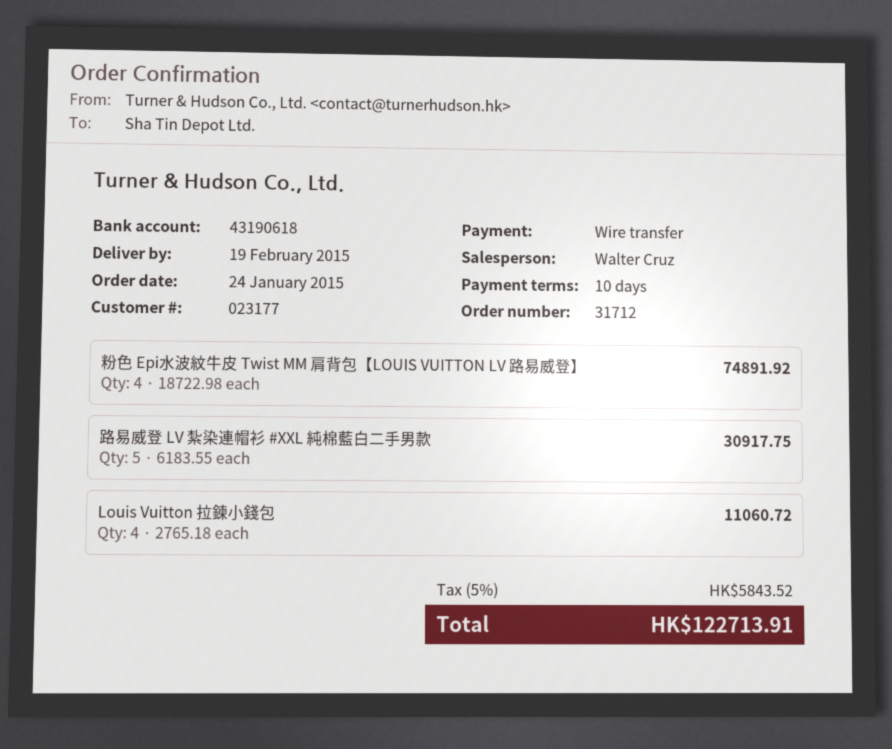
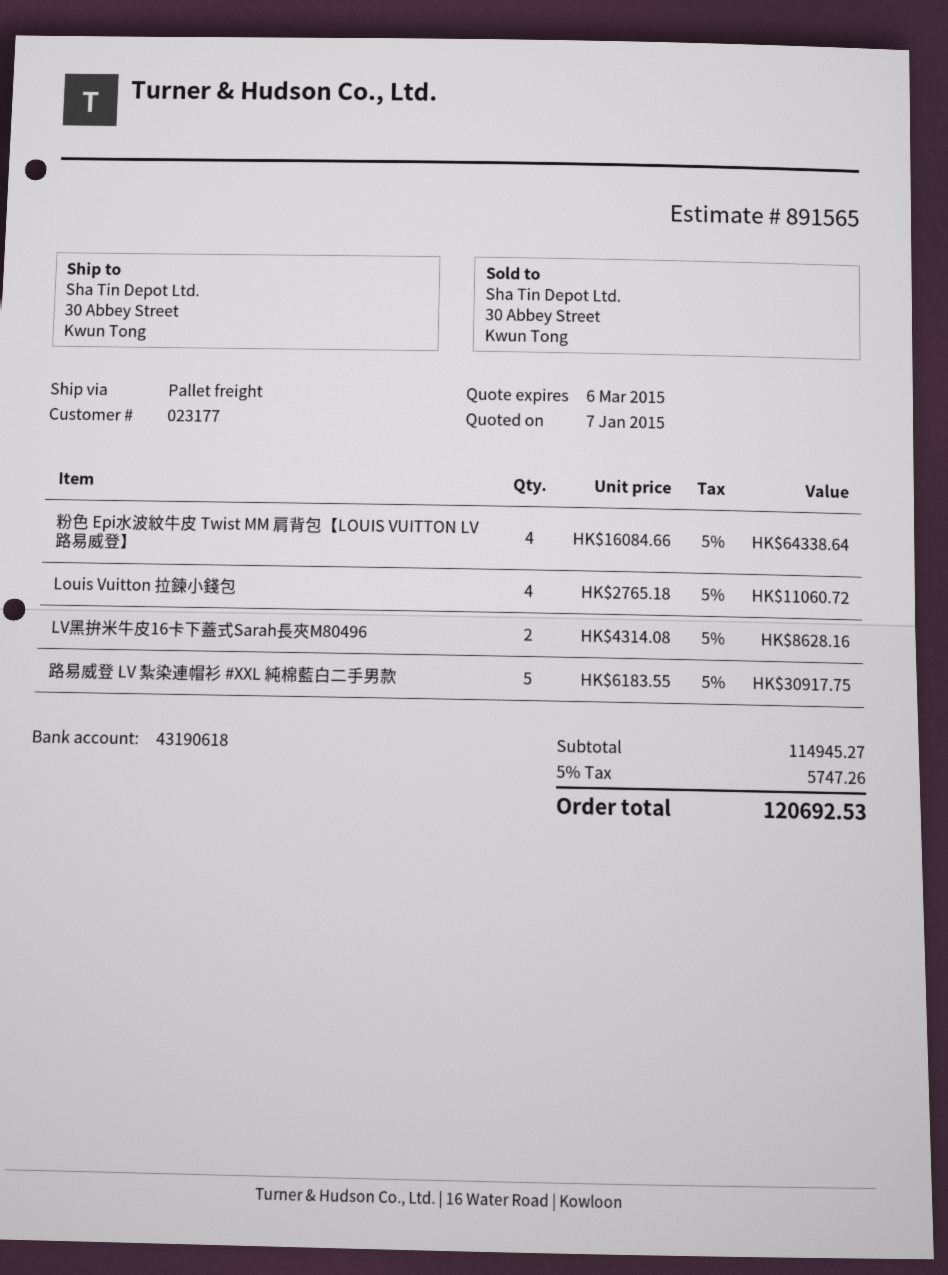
粉色 Epi水波紋牛皮 Twist MM 肩背包【LOUIS VUITTON LV 路易威登】: 4 x 18722.98 = 74891.92 -> 4 x 16084.66 = 64338.64
LV黑拚米牛皮16卡下蓋式Sarah長夾M80496: none -> 2 x 4314.08 = 8628.16
tax: 5% = 5843.52 -> 5% = 5747.26
total: 122713.91 -> 120692.53

